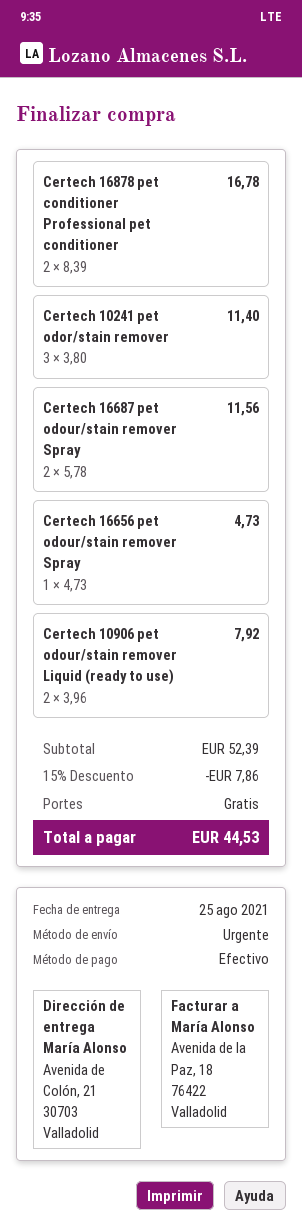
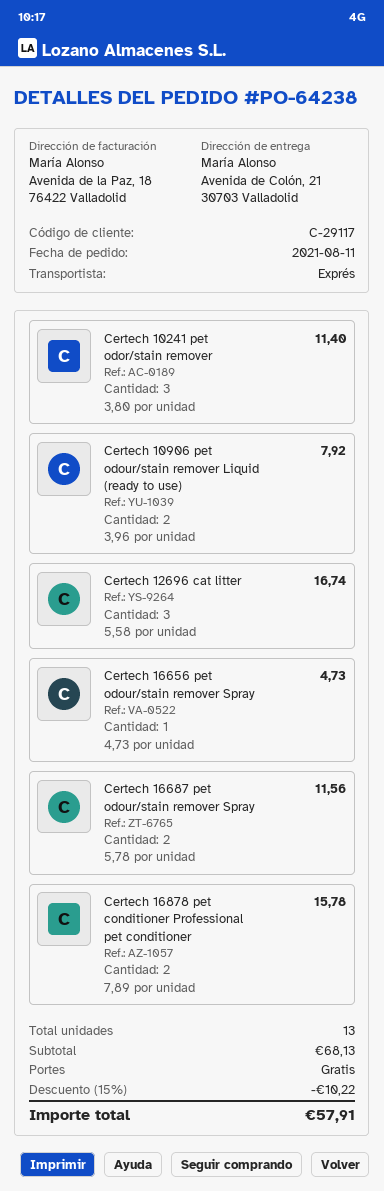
Certech 16878 pet conditioner Professional pet conditioner: 2 x 8.39 = 16.78 -> 2 x 7.89 = 15.78
Certech 12696 cat litter: none -> 3 x 5.58 = 16.74
subtotal: 52.39 -> 68.13
discount: 15% = 7.86 -> 15% = 10.22
total: 44.53 -> 57.91

